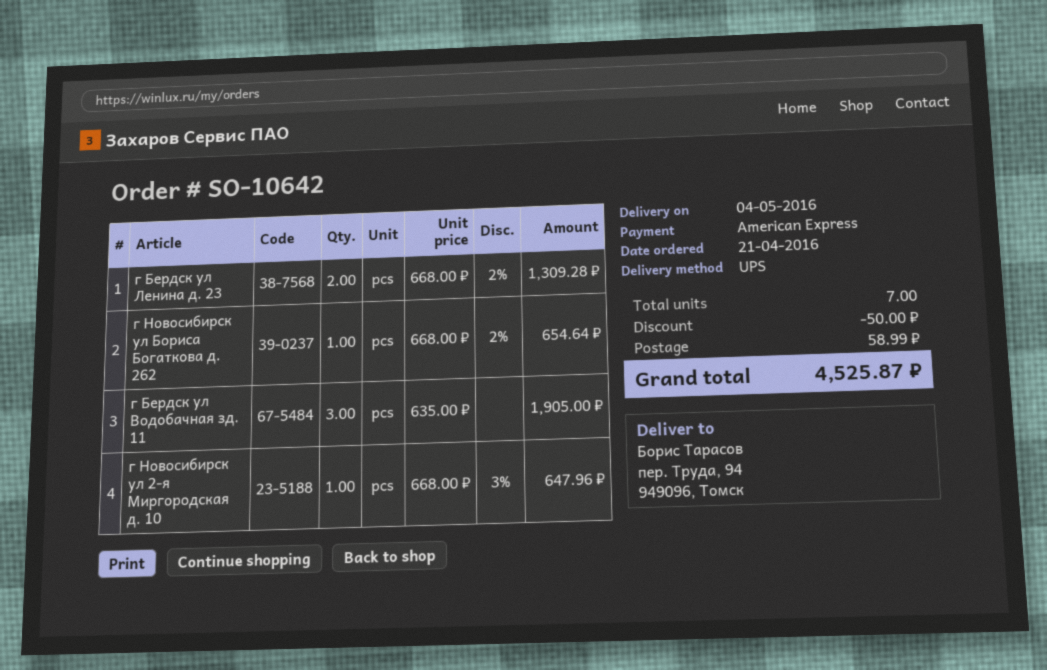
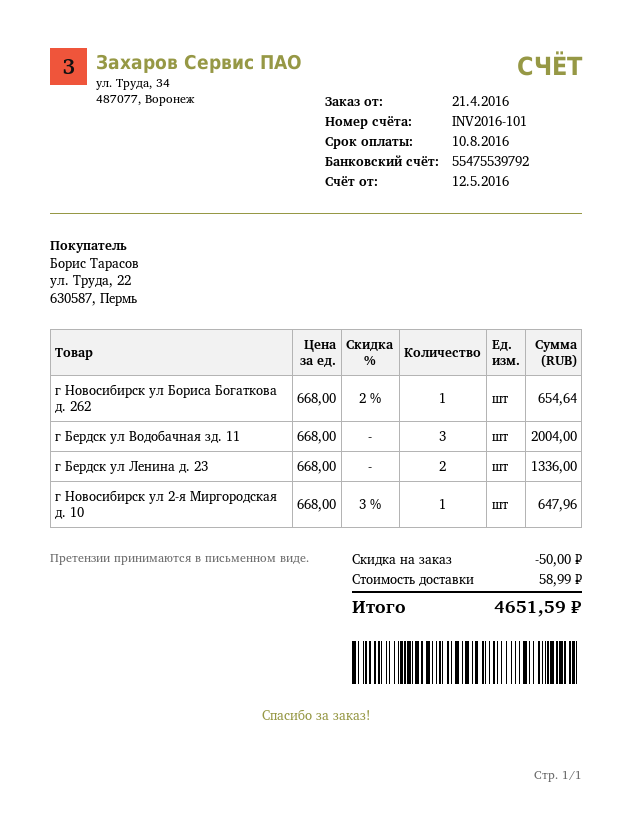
г Бердск ул Ленина д. 23: 2 x 668.00 - 2% = 1309.28 -> 2 x 668.00 = 1336.00
г Бердск ул Водобачная зд. 11: 3 x 635.00 = 1905.00 -> 3 x 668.00 = 2004.00
total: 4525.87 -> 4651.59

